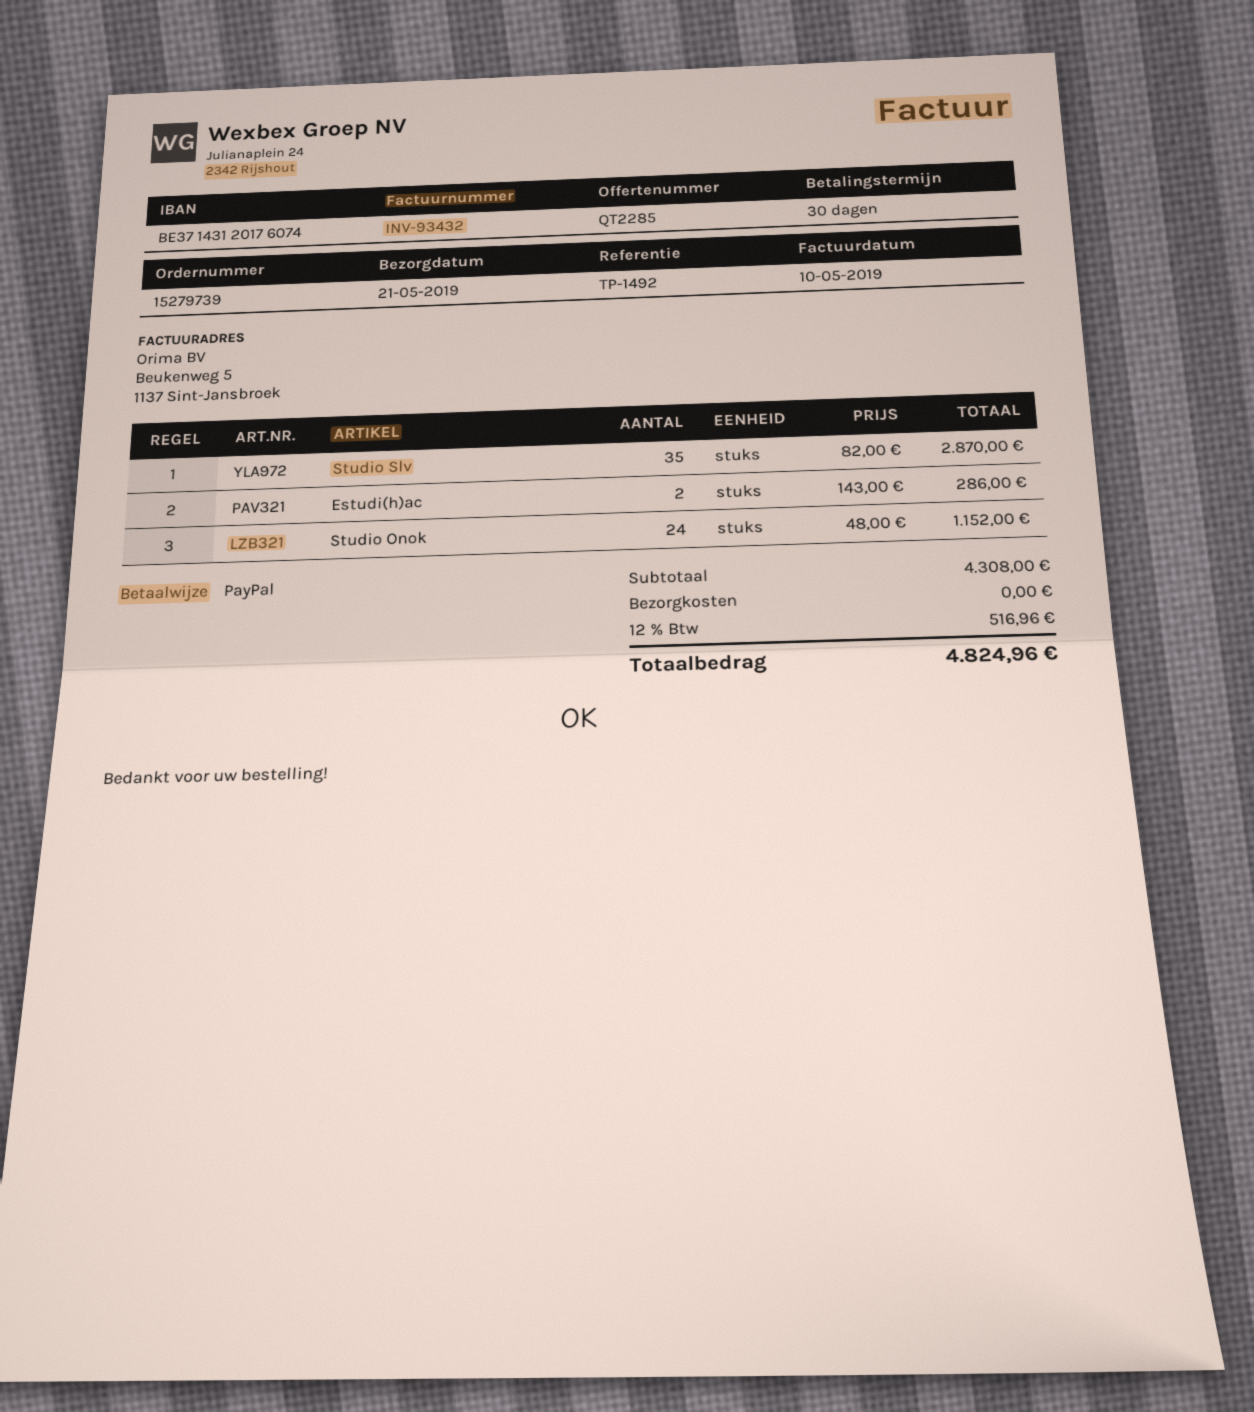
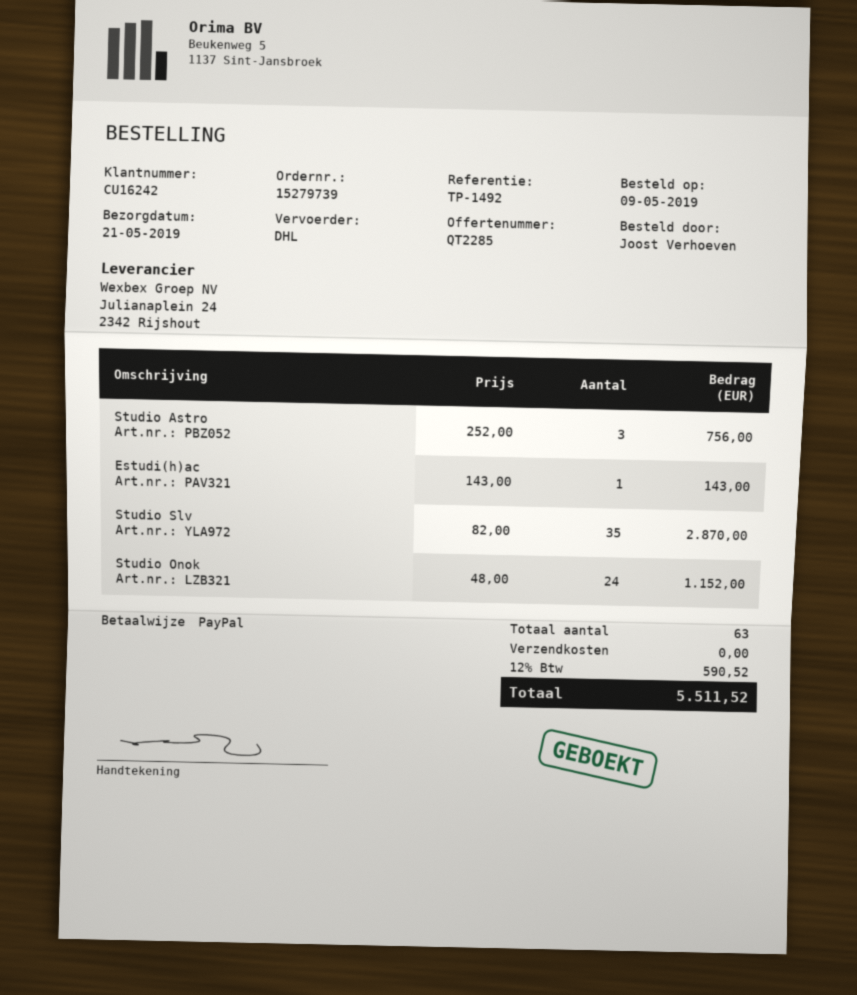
Estudi(h)ac: 2 x 143.00 = 286.00 -> 1 x 143.00 = 143.00
Studio Astro: none -> 3 x 252.00 = 756.00
tax: 12% = 516.96 -> 12% = 590.52
total: 4824.96 -> 5511.52

